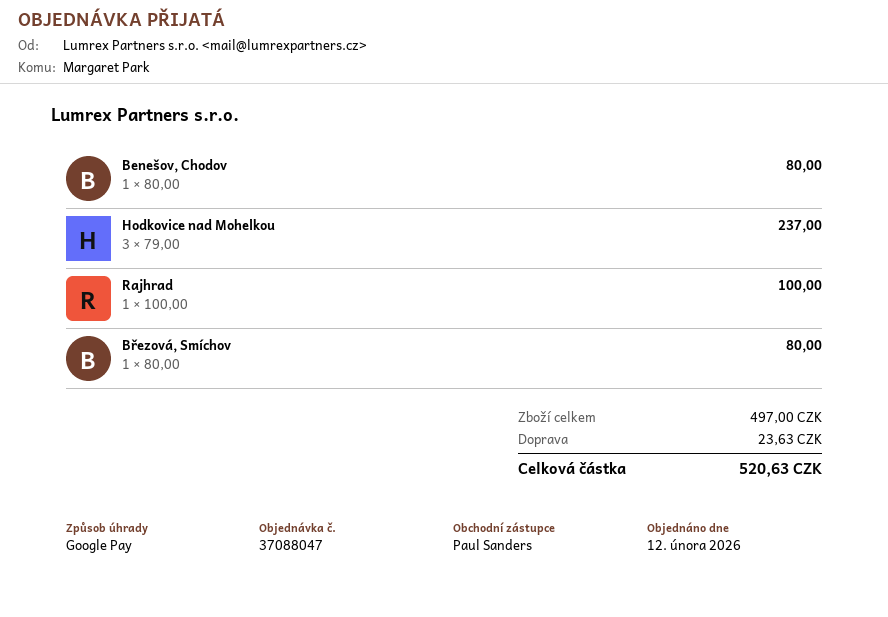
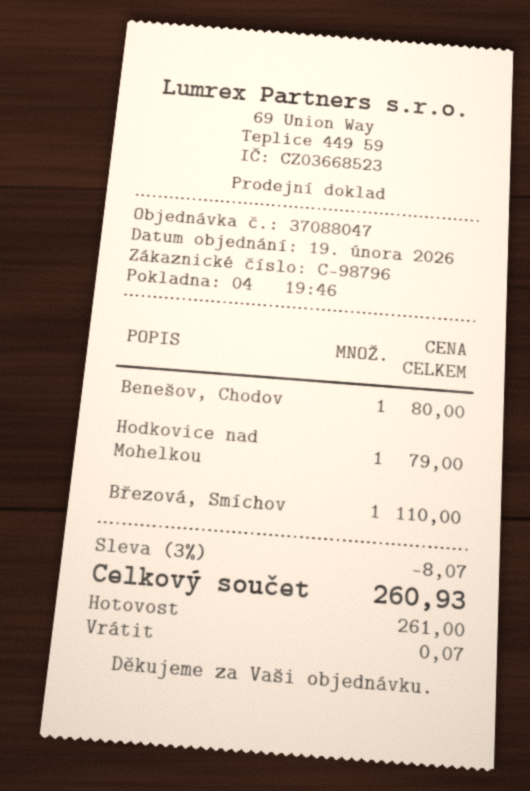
order date: 2026-02-12 -> 2026-02-19
payment method: Google Pay -> cash
Hodkovice nad Mohelkou: 3 for 237.00 -> 1 for 79.00
Rajhrad: 1 for 100.00 -> none
Březová, Smíchov: 1 for 80.00 -> 1 for 110.00
discount: none -> 3% = 8.07
shipping: 23.63 -> none
total: 520.63 -> 260.93

